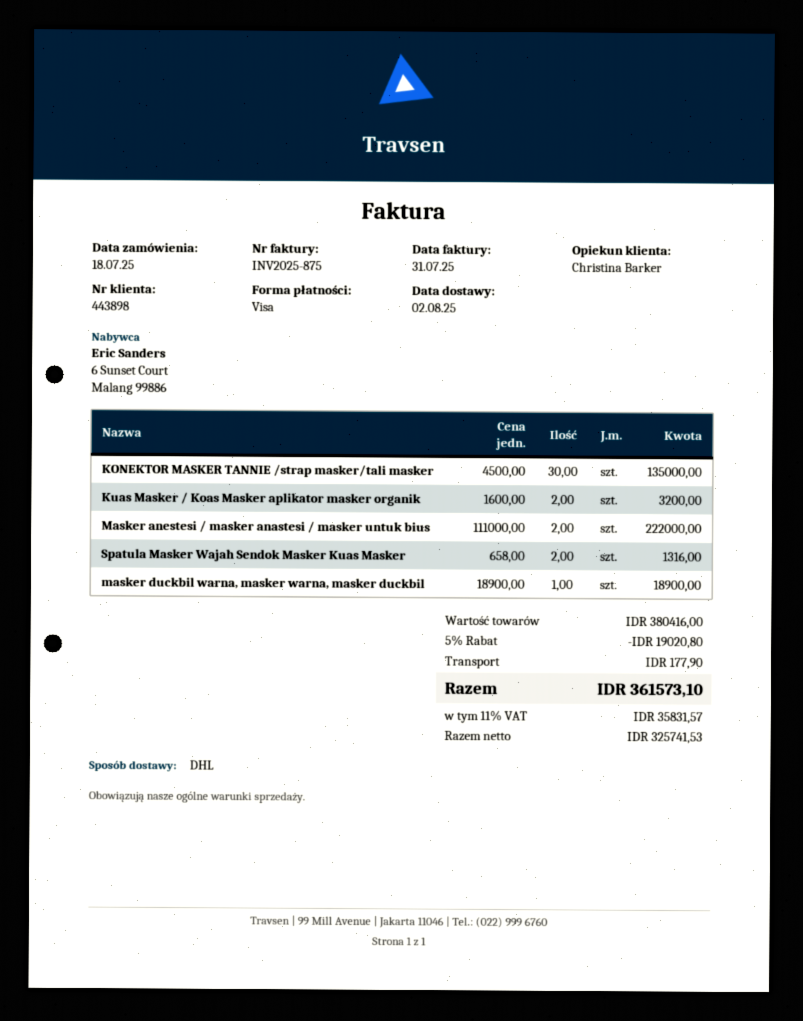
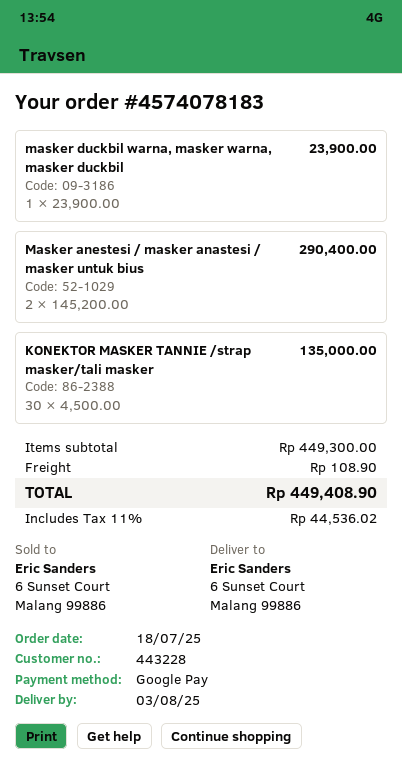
delivery date: 2025-08-02 -> 2025-08-03
customer number: 443898 -> 443228
payment method: Visa -> Google Pay
Kuas Masker / Koas Masker aplikator masker organik: 2 x 1600.00 = 3200.00 -> none
Masker anestesi / masker anastesi / masker untuk bius: 2 x 111000.00 = 222000.00 -> 2 x 145200.00 = 290400.00
Spatula Masker Wajah Sendok Masker Kuas Masker: 2 x 658.00 = 1316.00 -> none
masker duckbil warna, masker warna, masker duckbil: 1 x 18900.00 = 18900.00 -> 1 x 23900.00 = 23900.00
subtotal: 380416.00 -> 449300.00
discount: 5% = 19020.80 -> none
shipping: 177.90 -> 108.90
tax: 11% = 35831.57 -> 11% = 44536.02
total: 361573.10 -> 449408.90

